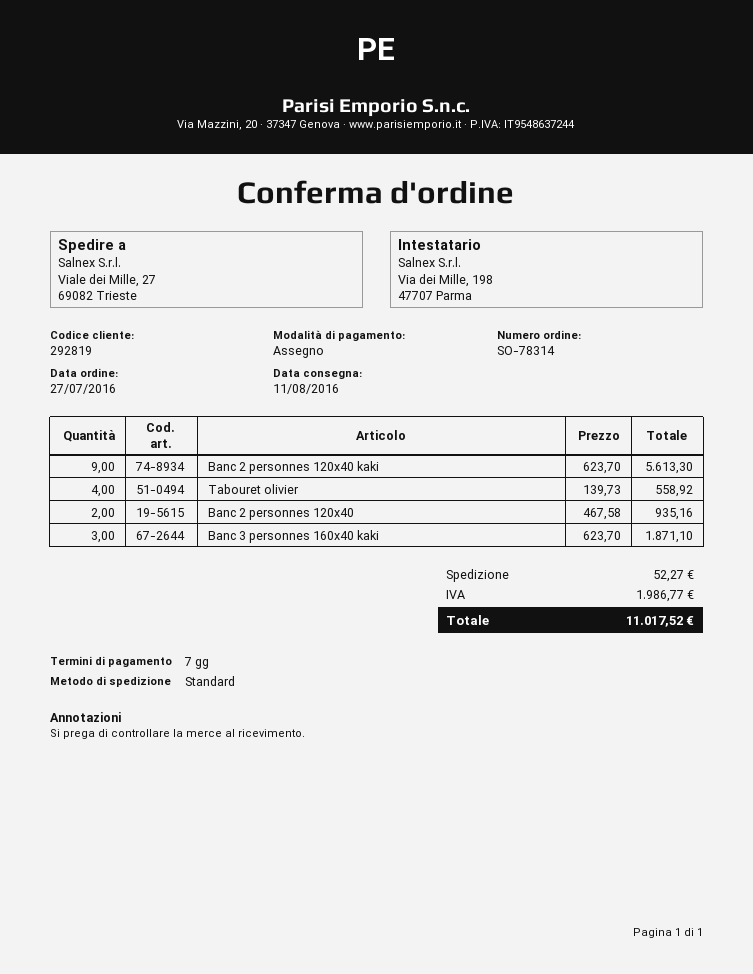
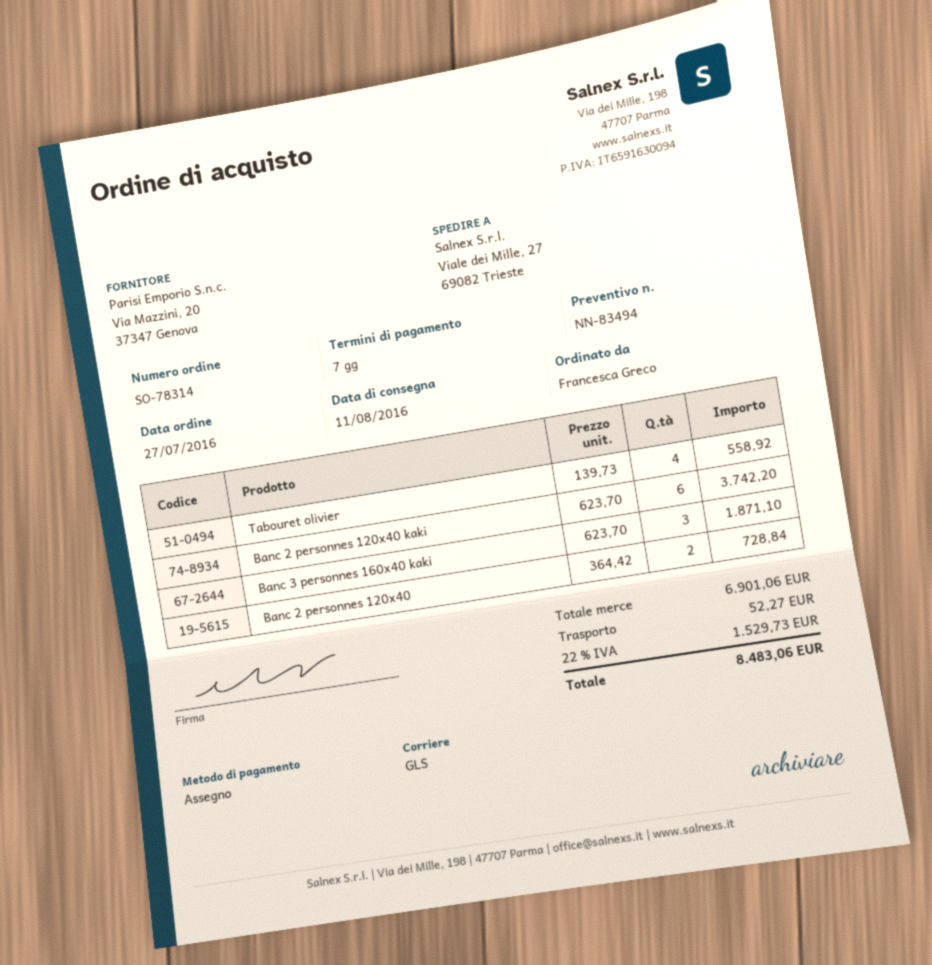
shipping method: standard -> GLS
Banc 2 personnes 120x40 kaki: 9 x 623.70 = 5613.30 -> 6 x 623.70 = 3742.20
Banc 2 personnes 120x40: 2 x 467.58 = 935.16 -> 2 x 364.42 = 728.84
tax: 1986.77 -> 1529.73
total: 11017.52 -> 8483.06

